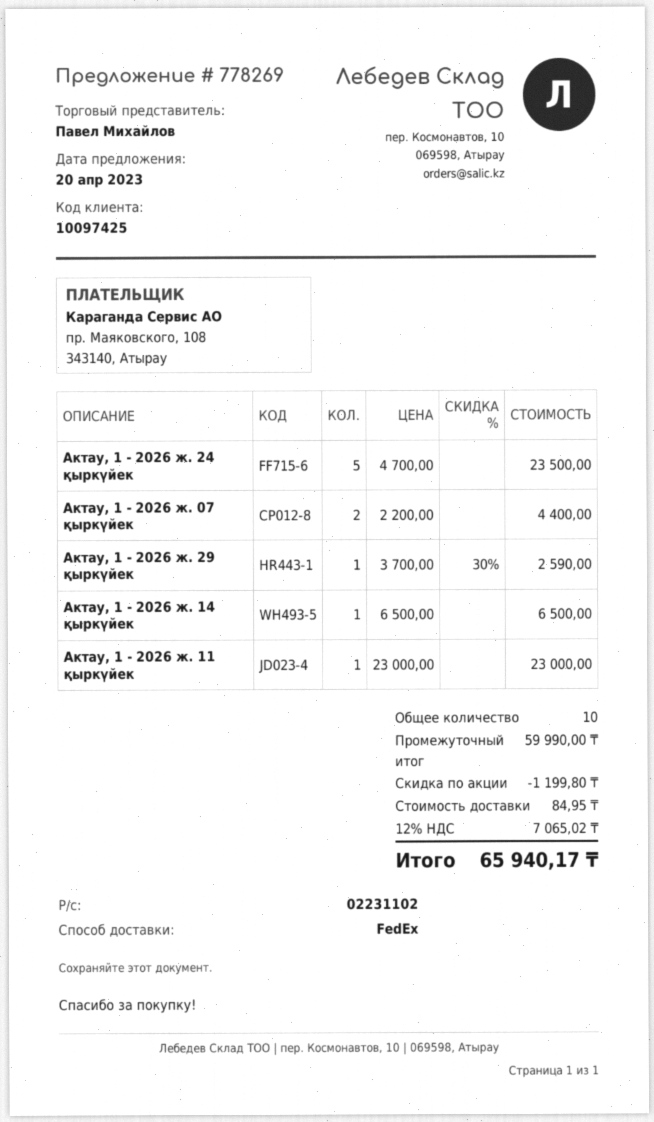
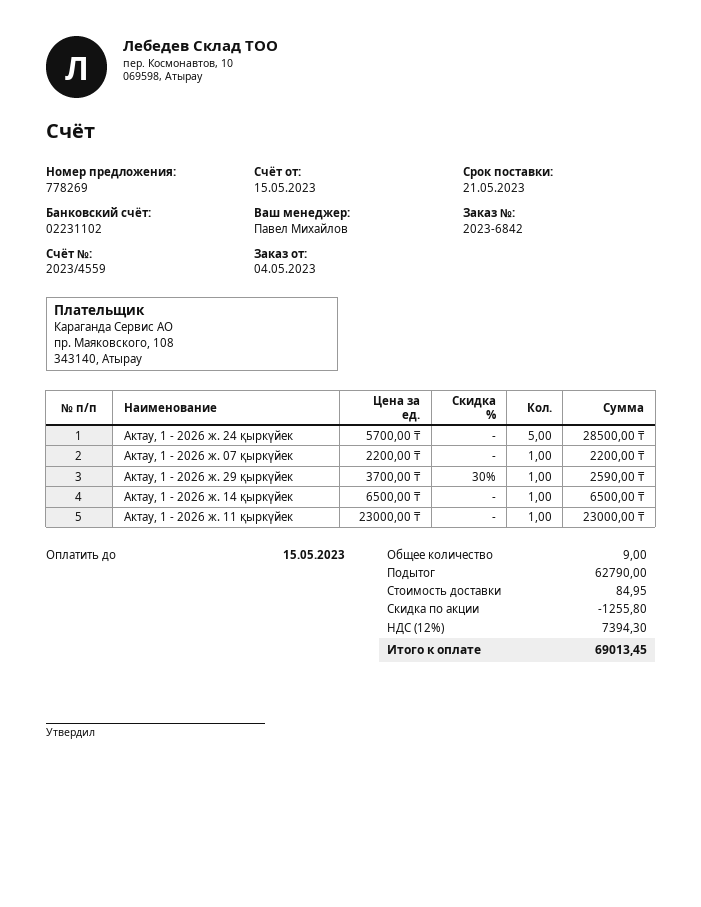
Актау, 1 - 2026 ж. 24 қыркүйек: 5 x 4700.00 = 23500.00 -> 5 x 5700.00 = 28500.00
Актау, 1 - 2026 ж. 07 қыркүйек: 2 x 2200.00 = 4400.00 -> 1 x 2200.00 = 2200.00
total quantity: 10 -> 9
subtotal: 59990.00 -> 62790.00
discount: 1199.80 -> 1255.80
tax: 12% = 7065.02 -> 12% = 7394.30
total: 65940.17 -> 69013.45

